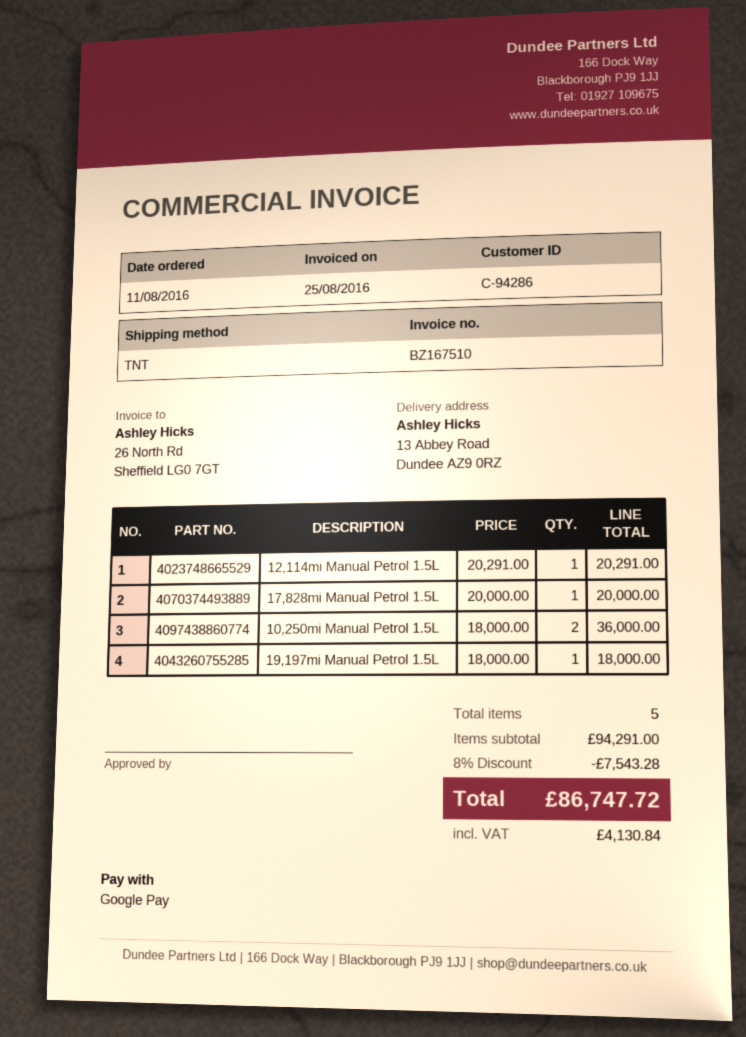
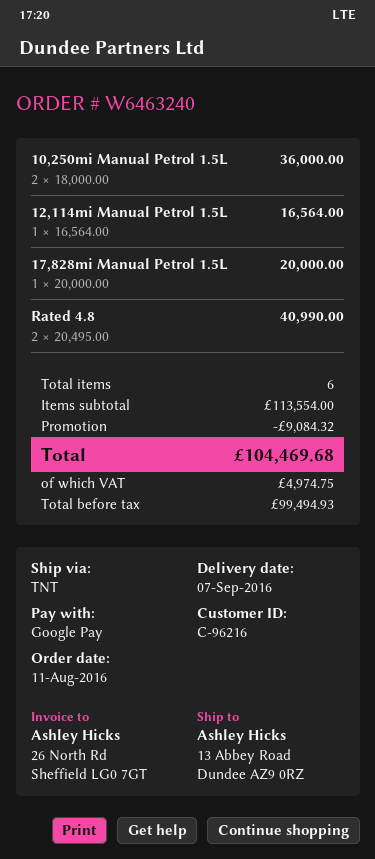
customer number: C-94286 -> C-96216
12,114mi Manual Petrol 1.5L: 1 x 20291.00 = 20291.00 -> 1 x 16564.00 = 16564.00
19,197mi Manual Petrol 1.5L: 1 x 18000.00 = 18000.00 -> none
Rated 4.8: none -> 2 x 20495.00 = 40990.00
total quantity: 5 -> 6
subtotal: 94291.00 -> 113554.00
discount: 7543.28 -> 9084.32
tax: 4130.84 -> 4974.75
total: 86747.72 -> 104469.68

